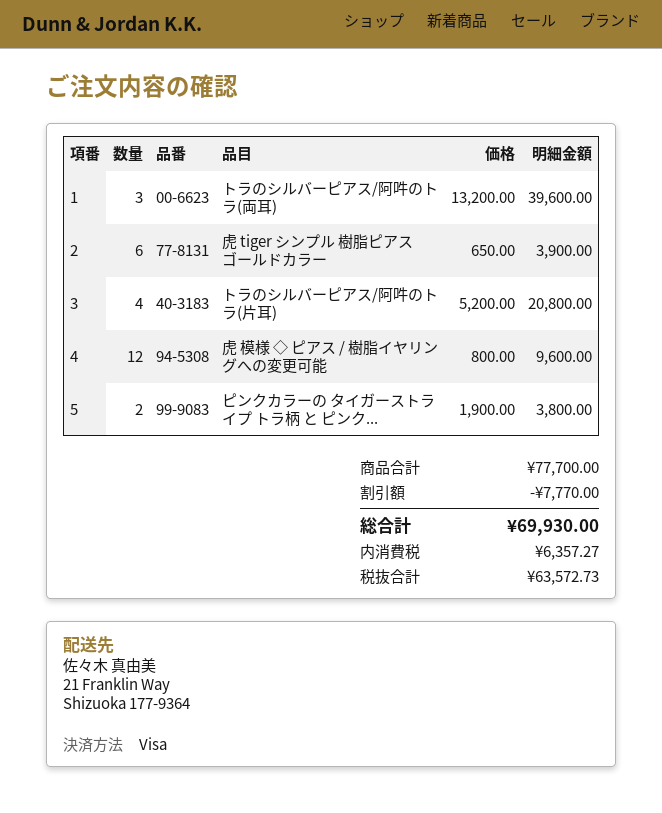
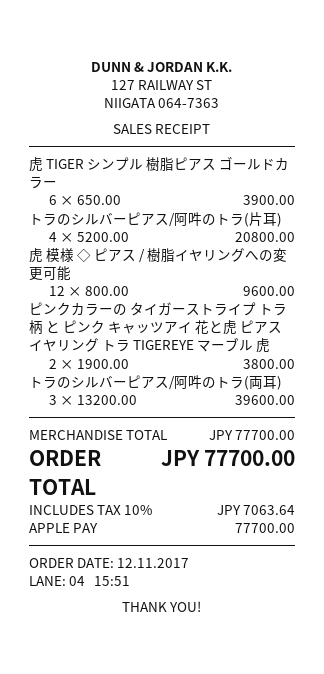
payment method: Visa -> Apple Pay
discount: 7770.00 -> none
tax: 6357.27 -> 7063.64
total: 69930.00 -> 77700.00

